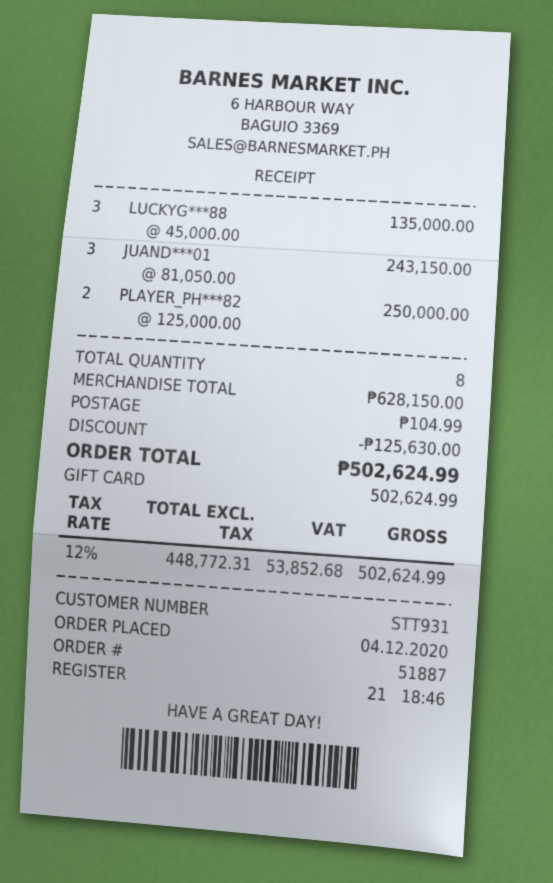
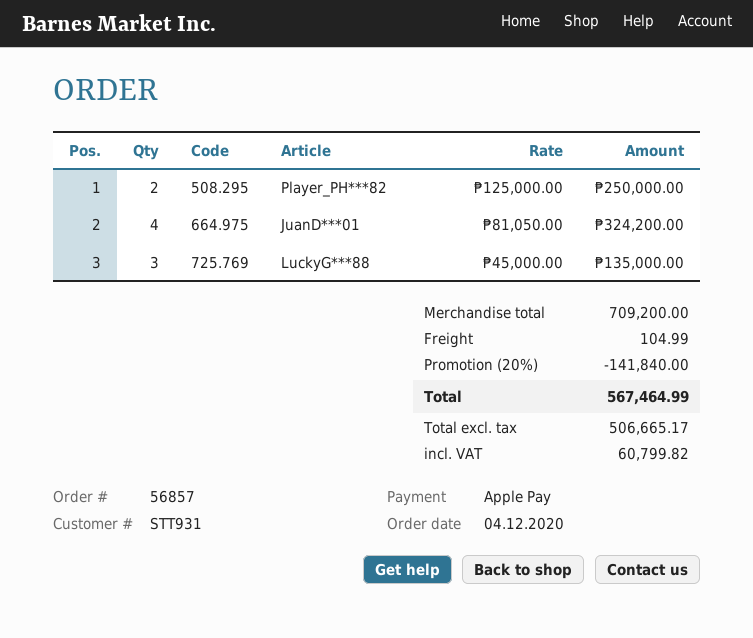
order number: 51887 -> 56857
payment method: gift card -> Apple Pay
JUAND***01: 3 x 81050.00 = 243150.00 -> 4 x 81050.00 = 324200.00
subtotal: 628150.00 -> 709200.00
discount: 125630.00 -> 141840.00
net: 448772.31 -> 506665.17
tax: 53852.68 -> 60799.82
total: 502624.99 -> 567464.99

